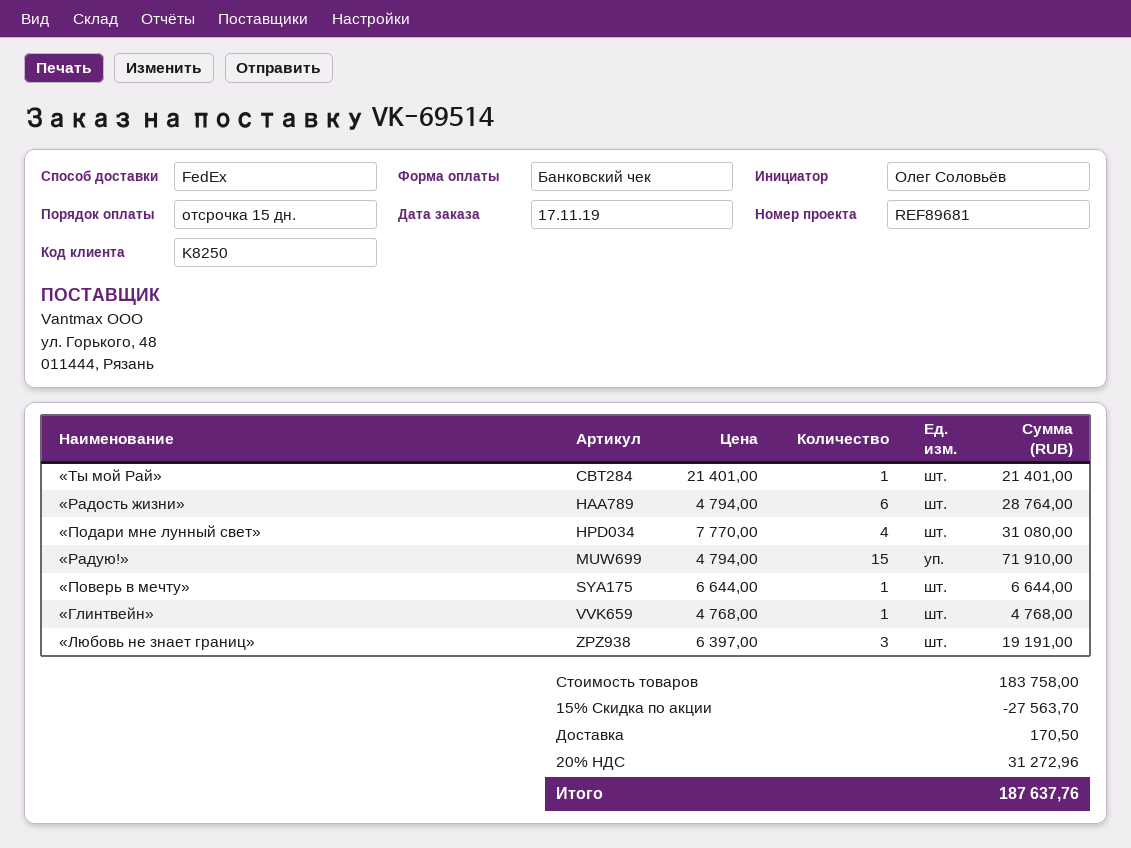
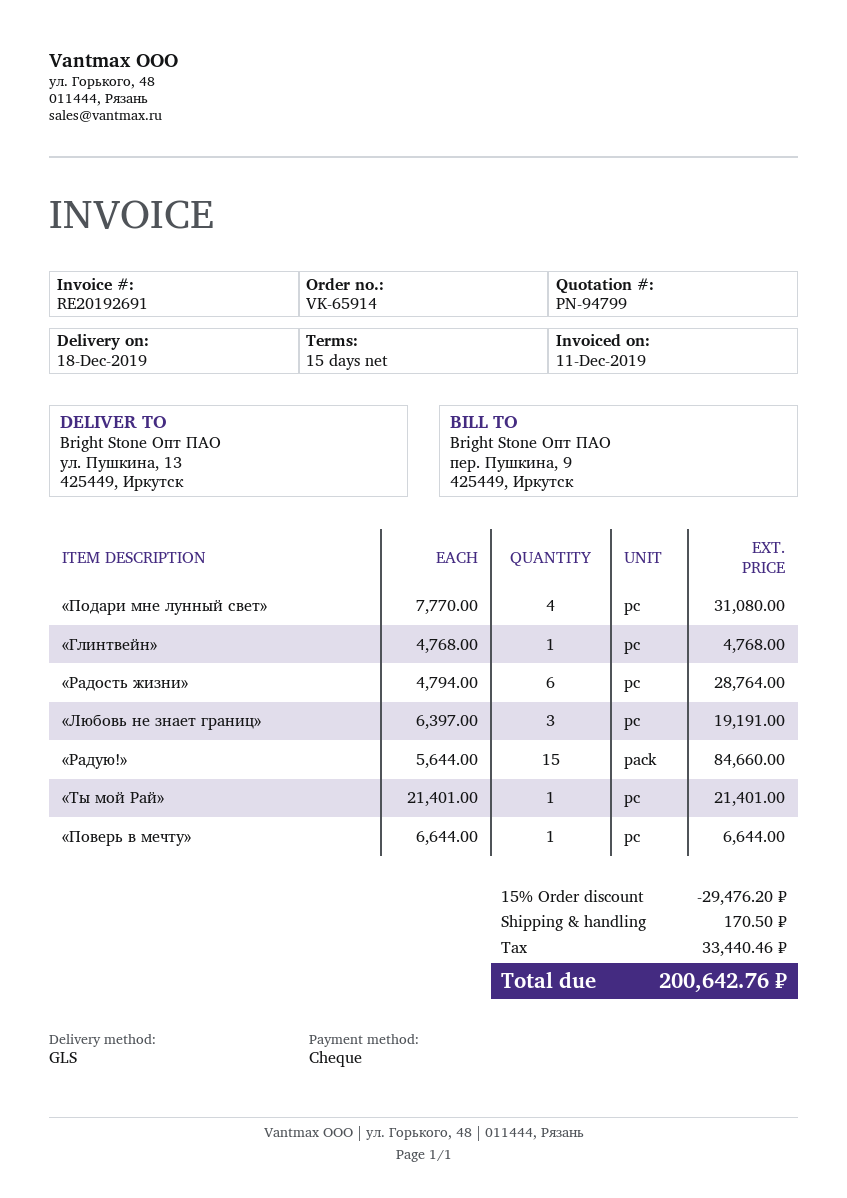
order number: VK-69514 -> VK-65914
shipping method: FedEx -> GLS
«Радую!»: 15 x 4794.00 = 71910.00 -> 15 x 5644.00 = 84660.00
discount: 15% = 27563.70 -> 15% = 29476.20
tax: 31272.96 -> 33440.46
total: 187637.76 -> 200642.76

